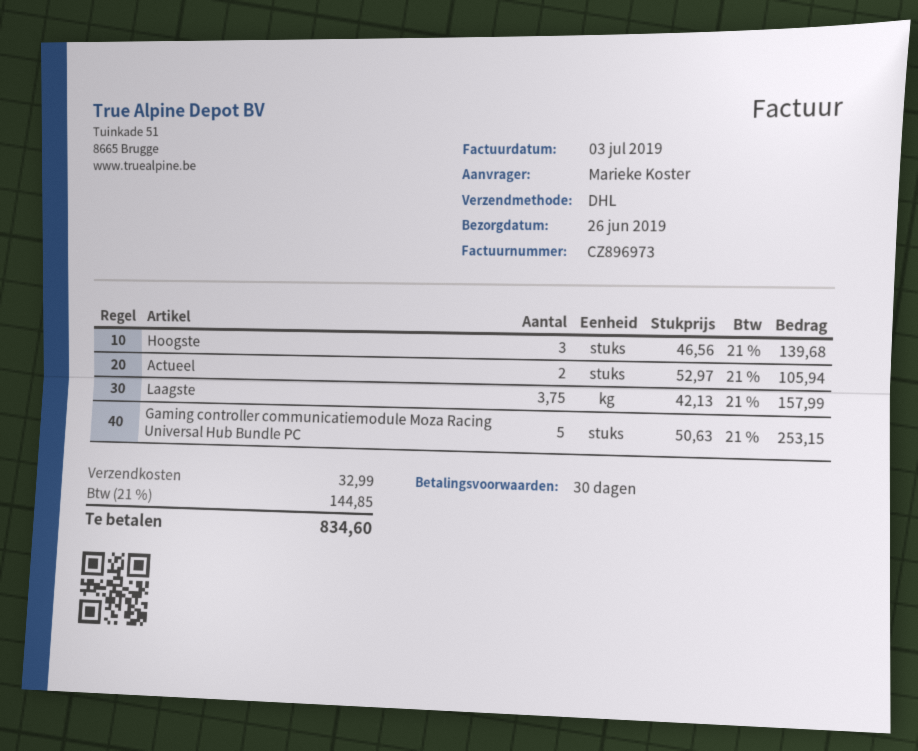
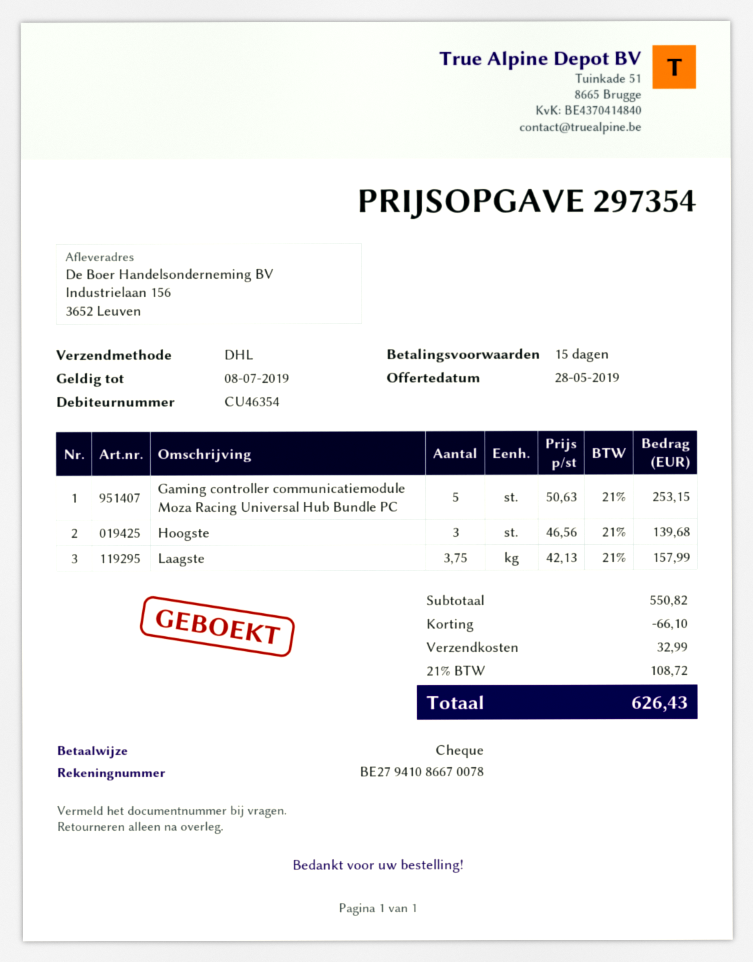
payment terms: 30 days -> 15 days
Actueel: 2 x 52.97 = 105.94 -> none
discount: none -> 66.10
tax: 21% = 144.85 -> 21% = 108.72
total: 834.60 -> 626.43

